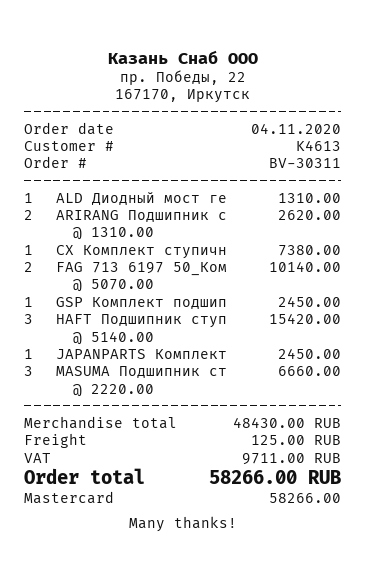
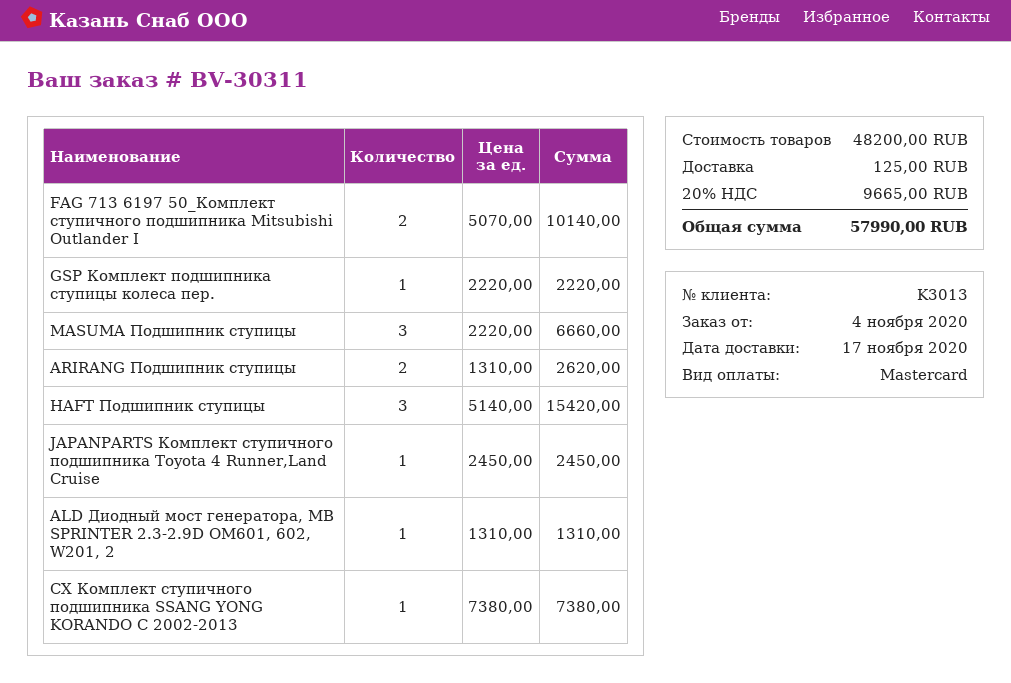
customer number: K4613 -> K3013
GSP Комплект подшип: 1 x 2450.00 = 2450.00 -> 1 x 2220.00 = 2220.00
subtotal: 48430.00 -> 48200.00
tax: 9711.00 -> 9665.00
total: 58266.00 -> 57990.00

